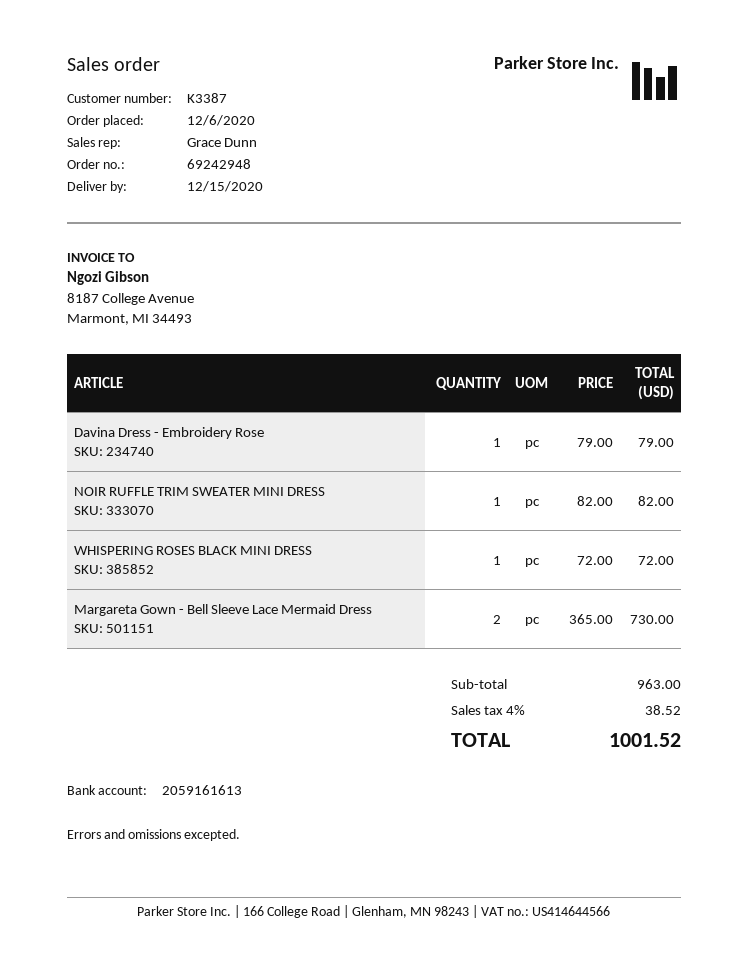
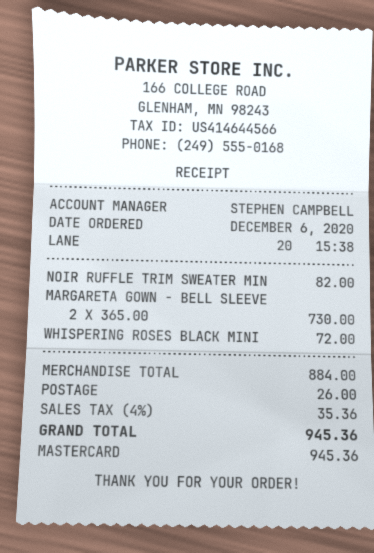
sales rep: Grace Dunn -> STEPHEN CAMPBELL
Davina Dress - Embroidery Rose: 1 x 79.00 = 79.00 -> none
subtotal: 963.00 -> 884.00
shipping: none -> 26.00
tax: 4% = 38.52 -> 4% = 35.36
total: 1001.52 -> 945.36

